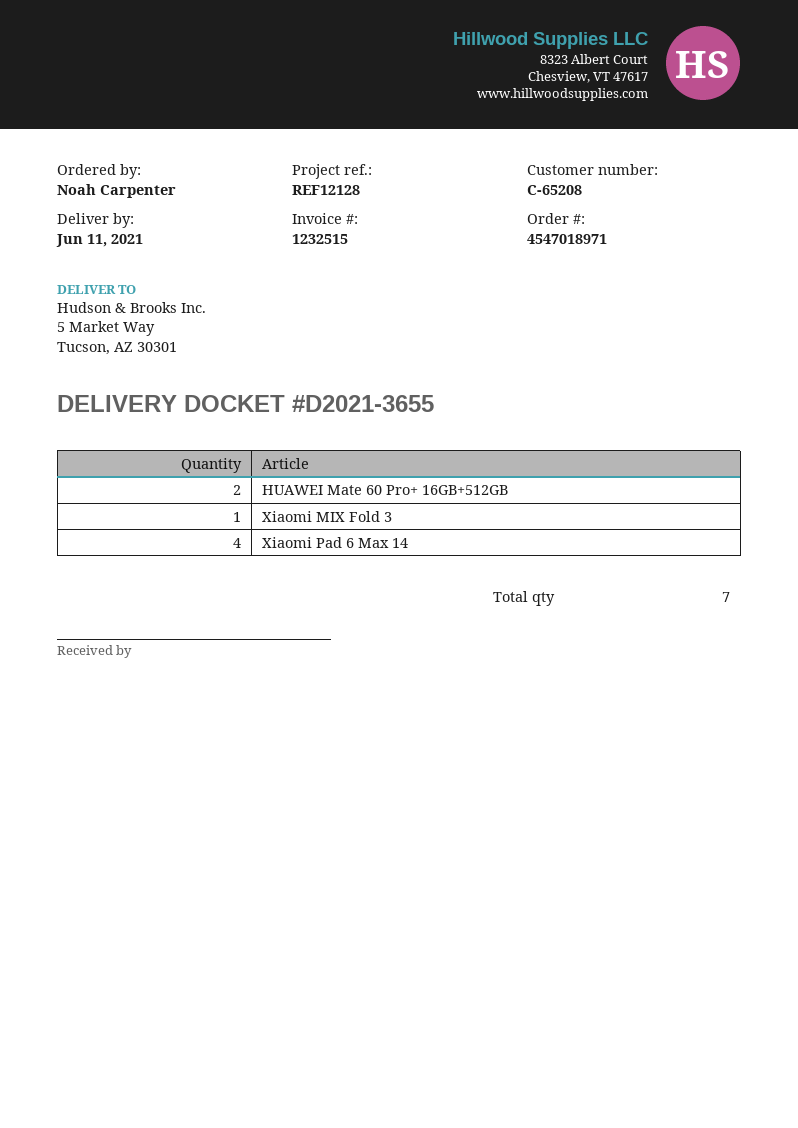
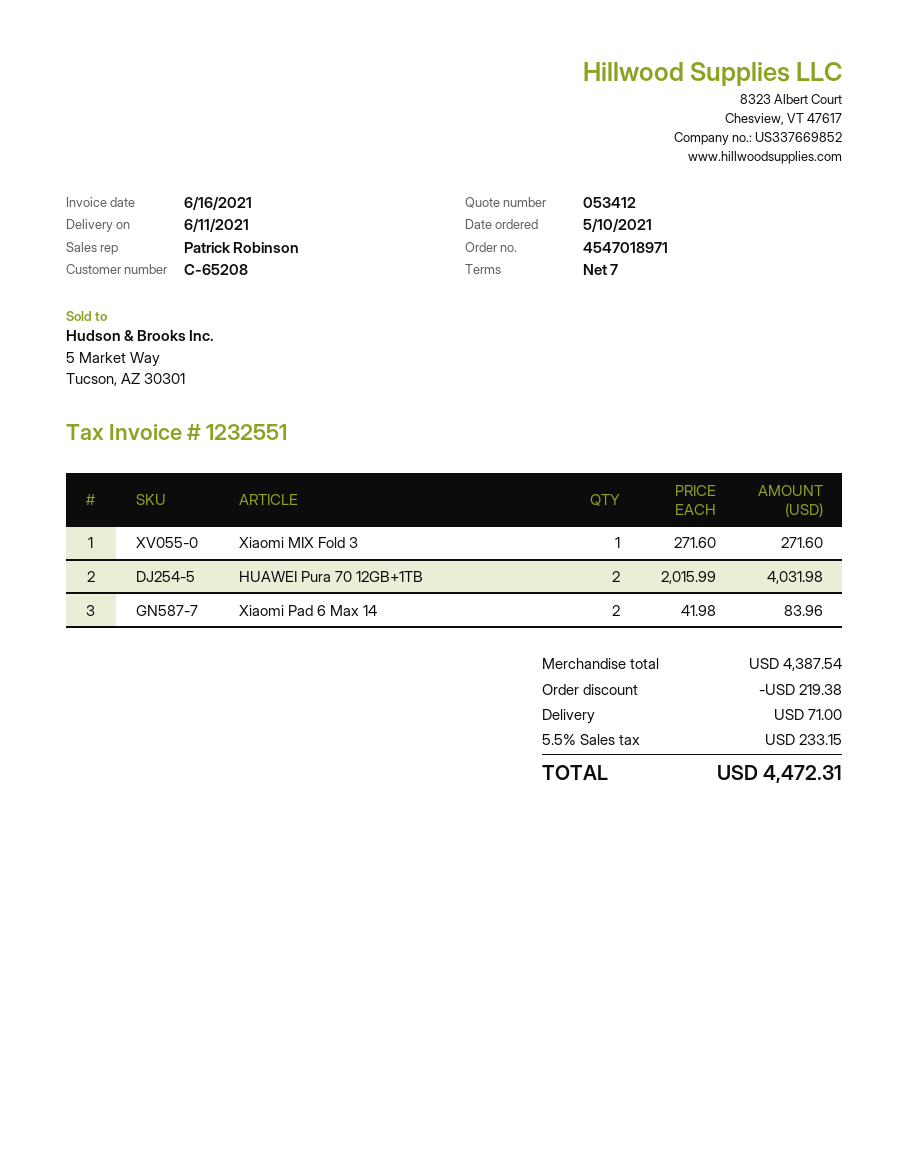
invoice number: 1232515 -> 1232551
HUAWEI Mate 60 Pro+ 16GB+512GB: 2 -> none
Xiaomi Pad 6 Max 14: 4 -> 2
HUAWEI Pura 70 12GB+1TB: none -> 2

